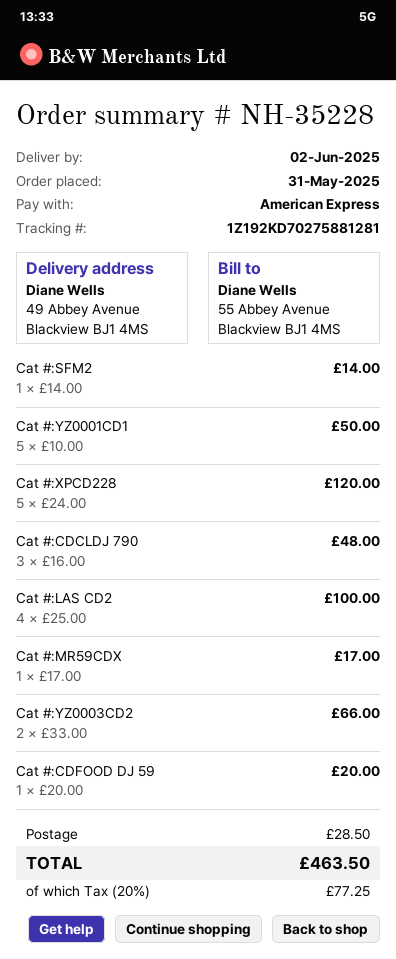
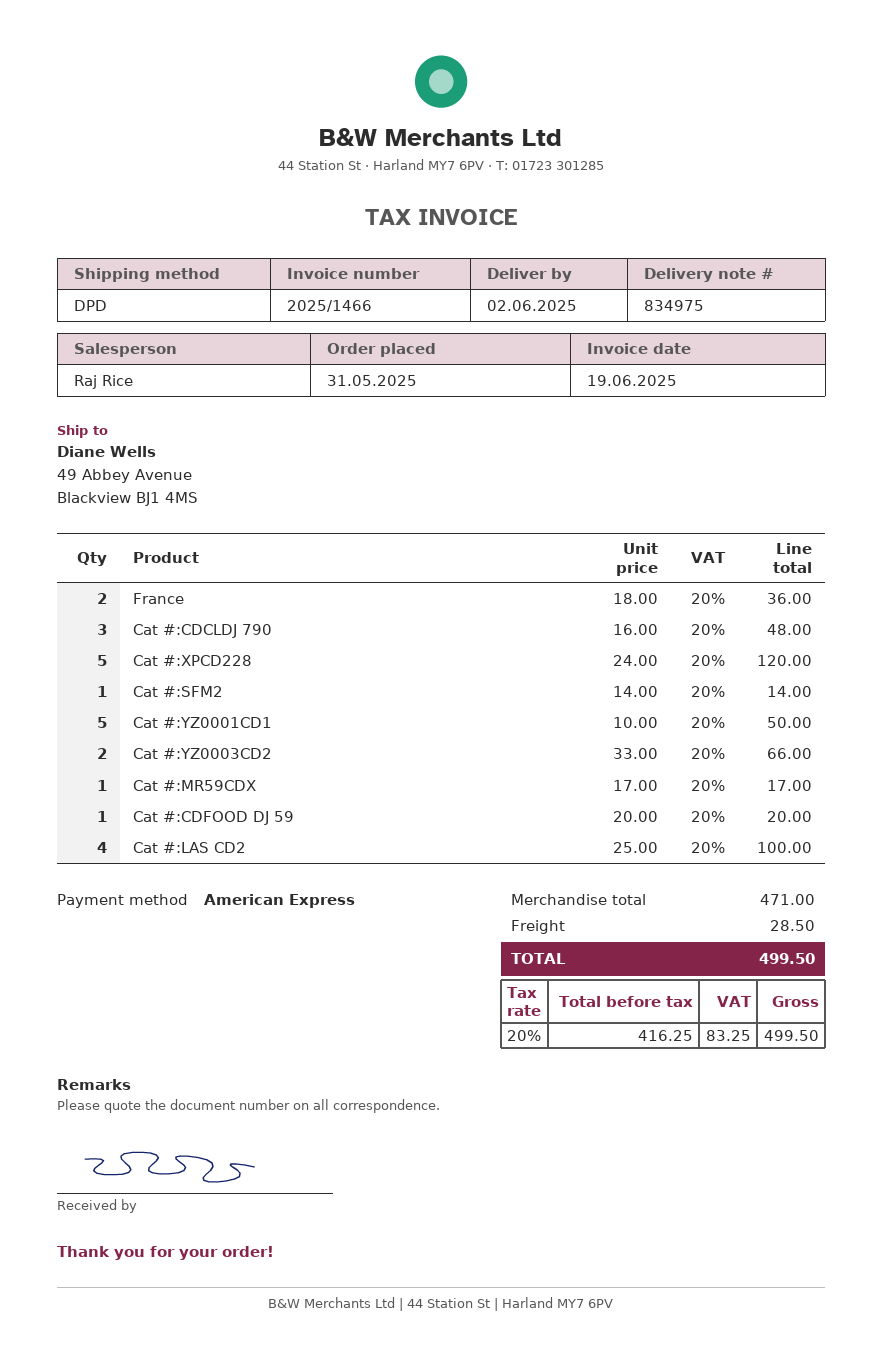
France: none -> 2 x 18.00 = 36.00
tax: 20% = 77.25 -> 20% = 83.25
total: 463.50 -> 499.50

